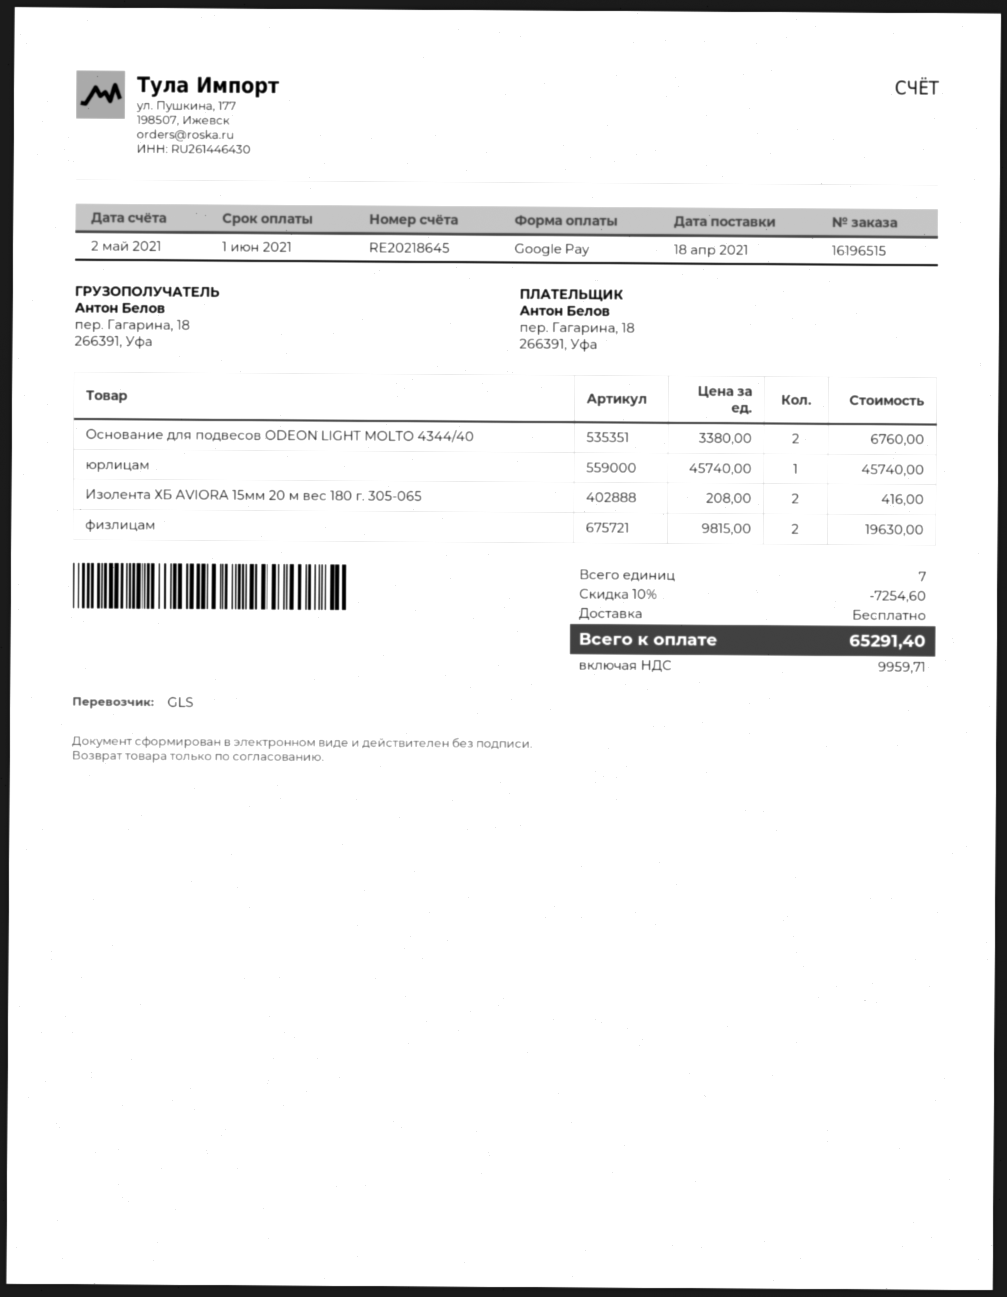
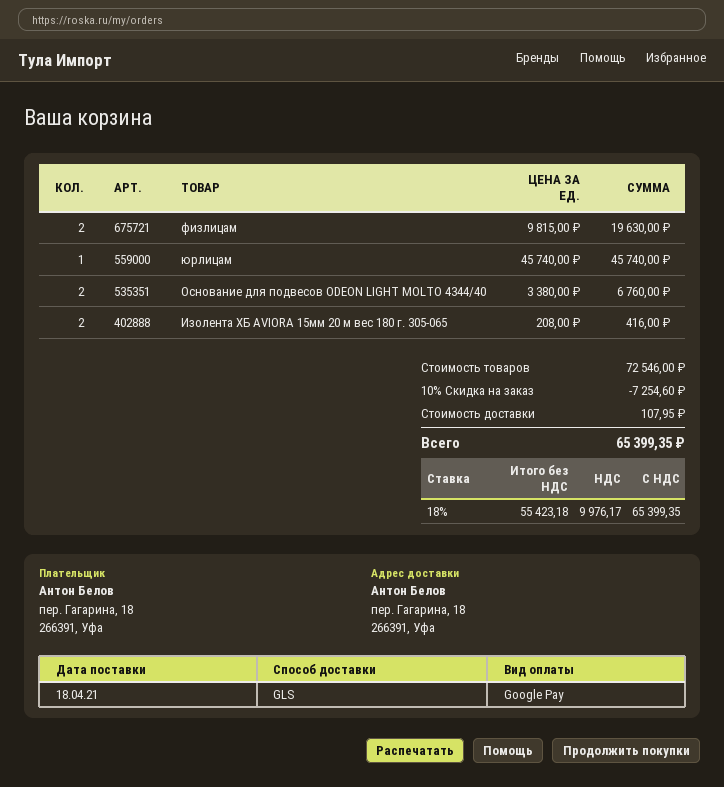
shipping: 0.00 -> 107.95
tax: 9959.71 -> 9976.17
total: 65291.40 -> 65399.35

